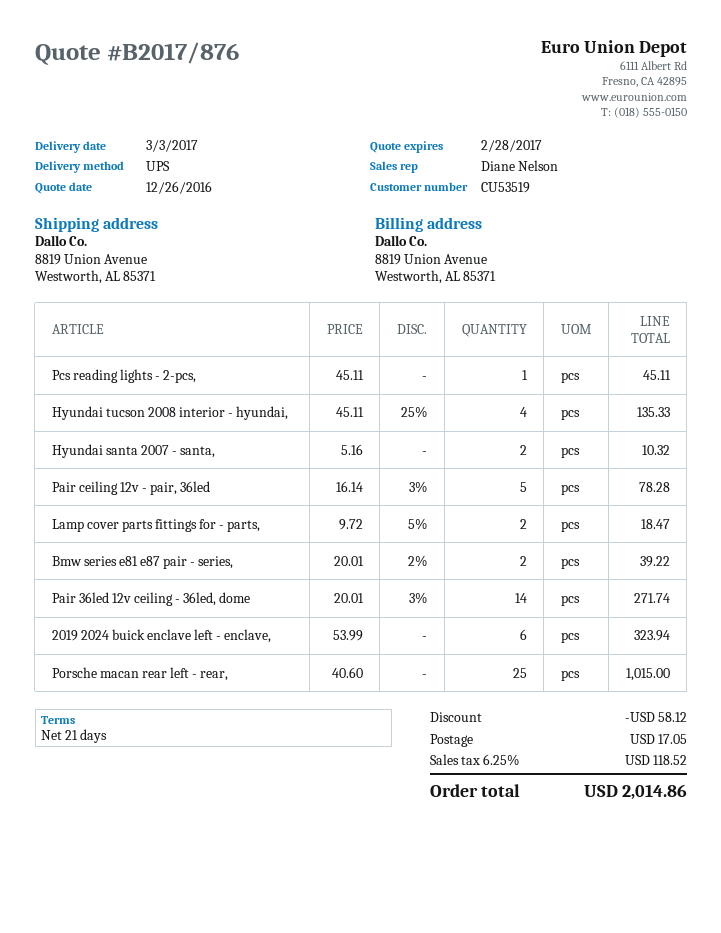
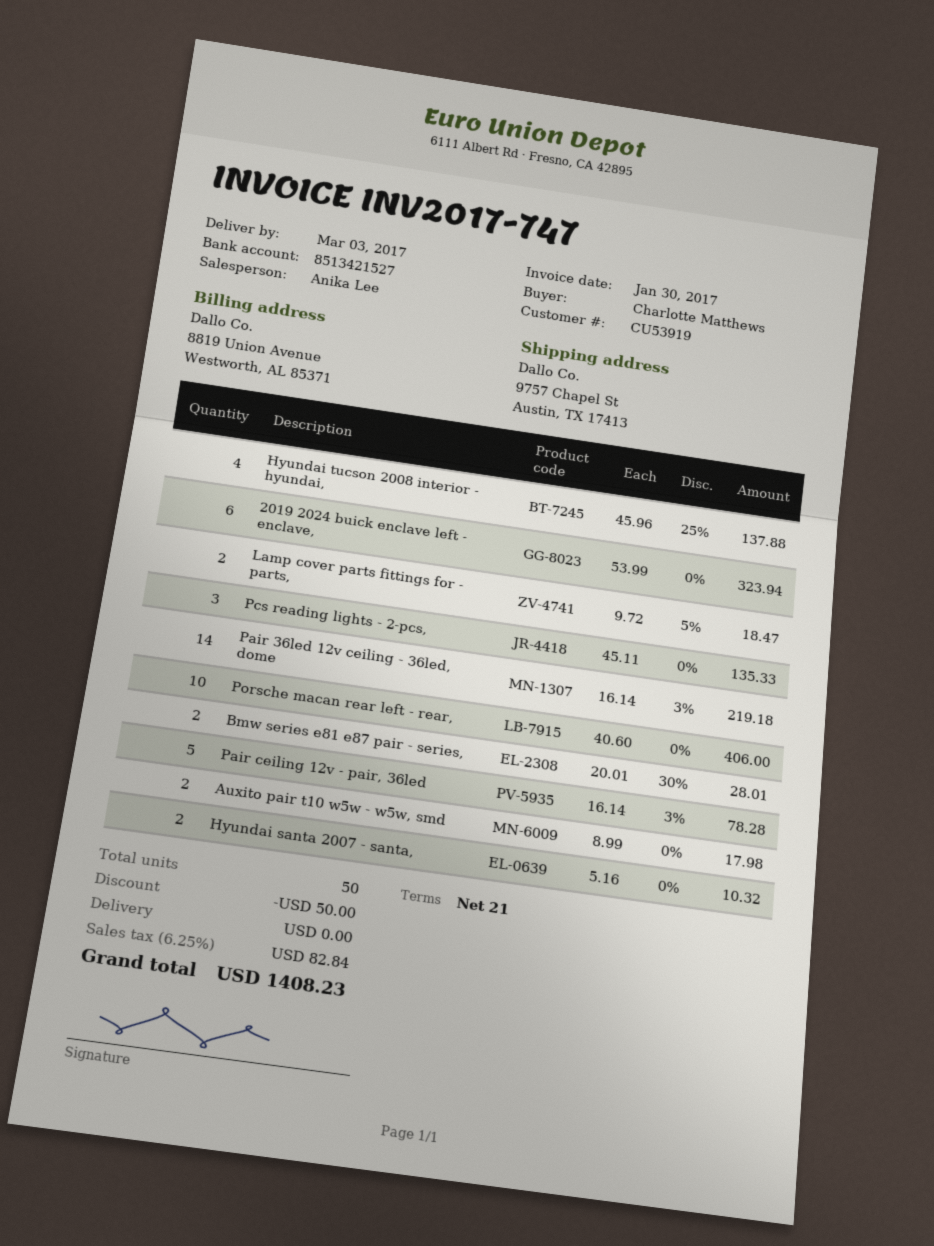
customer number: CU53519 -> CU53919
sales rep: Diane Nelson -> Anika Lee
ship to: 8819 Union Avenue, Westworth, AL 85371 -> 9757 Chapel St, Austin, TX 17413
Pcs reading lights - 2-pcs,: 1 x 45.11 = 45.11 -> 3 x 45.11 = 135.33
Hyundai tucson 2008 interior - hyundai,: 4 x 45.11 - 25% = 135.33 -> 4 x 45.96 - 25% = 137.88
Bmw series e81 e87 pair - series,: 2 x 20.01 - 2% = 39.22 -> 2 x 20.01 - 30% = 28.01
Pair 36led 12v ceiling - 36led, dome: 14 x 20.01 - 3% = 271.74 -> 14 x 16.14 - 3% = 219.18
Porsche macan rear left - rear,: 25 x 40.60 = 1015.00 -> 10 x 40.60 = 406.00
Auxito pair t10 w5w - w5w, smd: none -> 2 x 8.99 = 17.98
discount: 58.12 -> 50.00
shipping: 17.05 -> 0.00
tax: 6.25% = 118.52 -> 6.25% = 82.84
total: 2014.86 -> 1408.23

